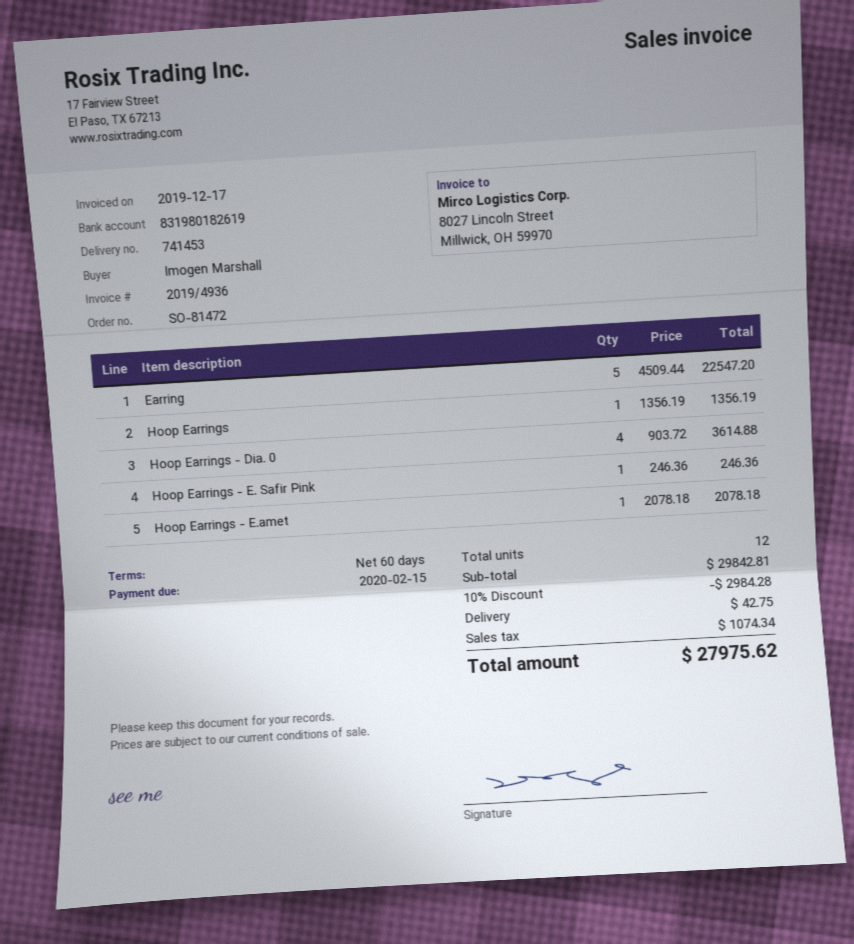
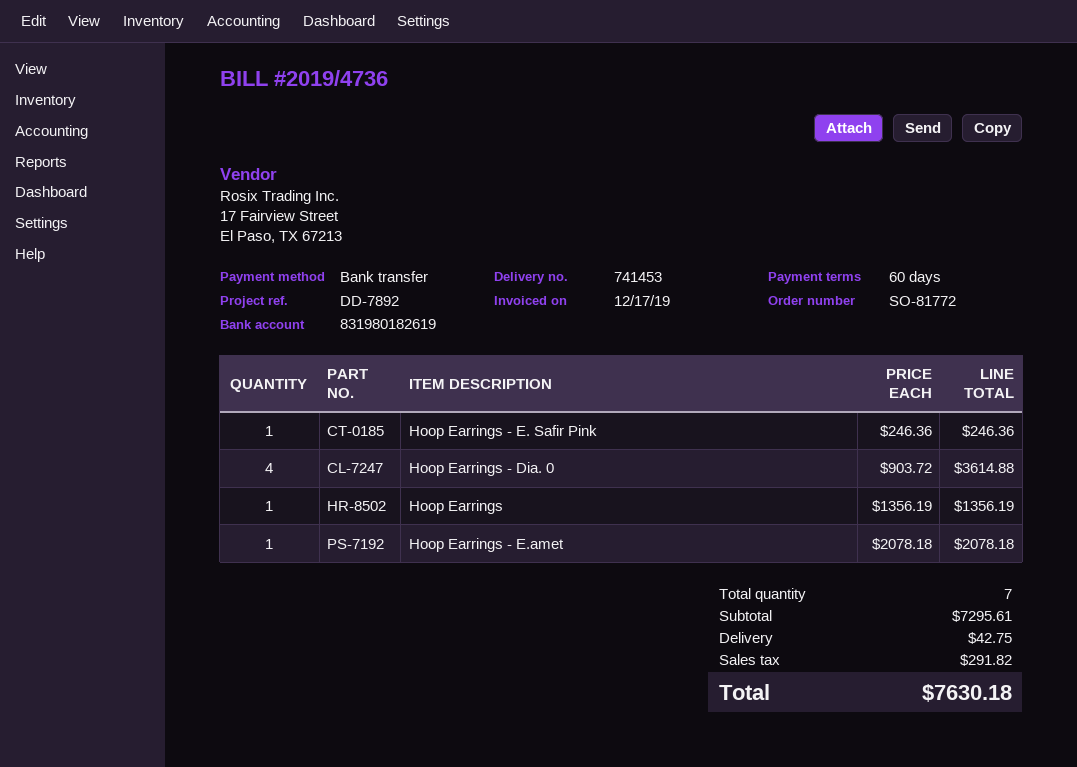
order number: SO-81472 -> SO-81772
invoice number: 2019/4936 -> 2019/4736
Earring: 5 x 4509.44 = 22547.20 -> none
total quantity: 12 -> 7
subtotal: 29842.81 -> 7295.61
discount: 10% = 2984.28 -> none
tax: 1074.34 -> 291.82
total: 27975.62 -> 7630.18

